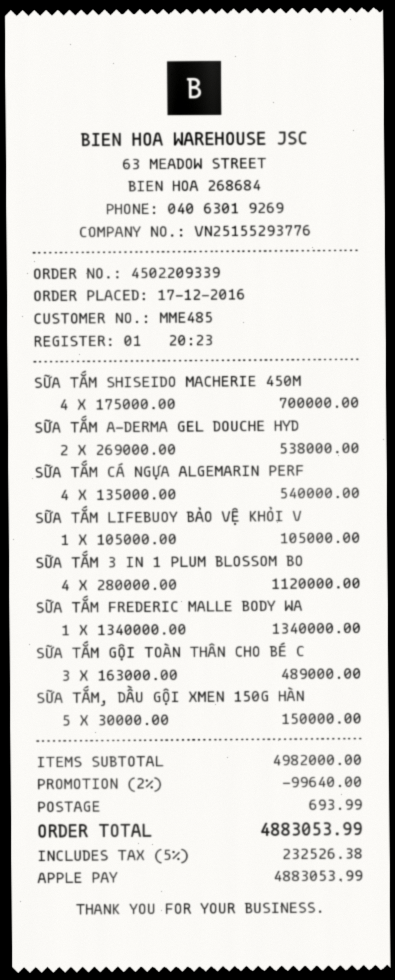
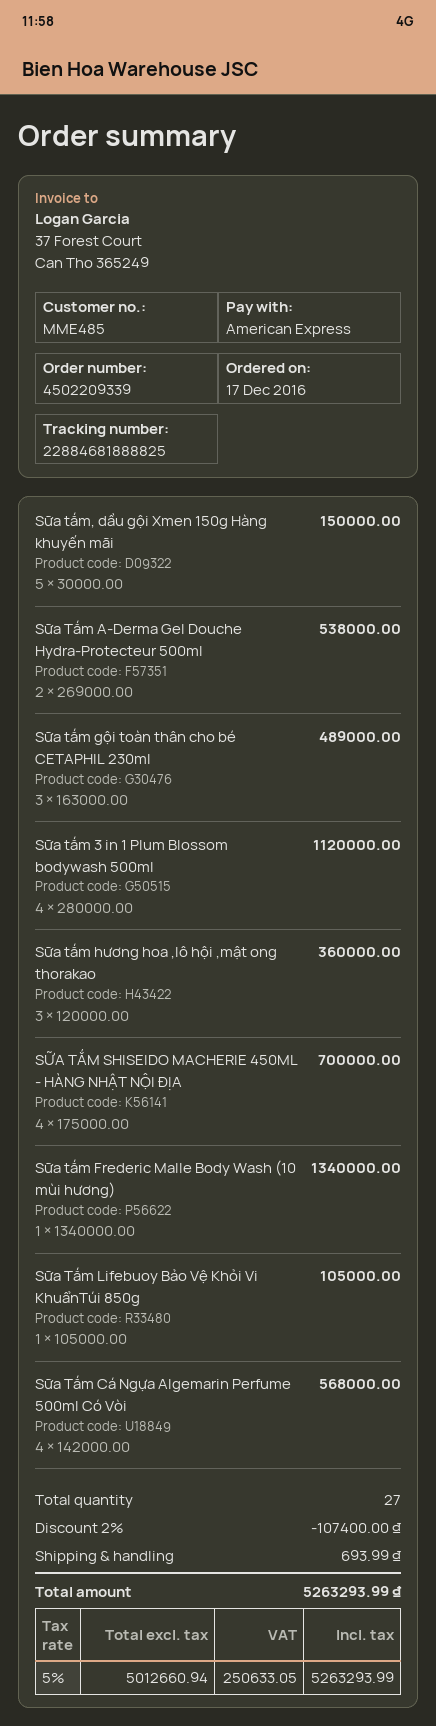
payment method: Apple Pay -> American Express
SỮA TẮM CÁ NGỰA ALGEMARIN PERF: 4 x 135000.00 = 540000.00 -> 4 x 142000.00 = 568000.00
Sữa tắm hương hoa ,lô hội ,mật ong thorakao: none -> 3 x 120000.00 = 360000.00
discount: 2% = 99640.00 -> 2% = 107400.00
tax: 5% = 232526.38 -> 5% = 250633.05
total: 4883053.99 -> 5263293.99

